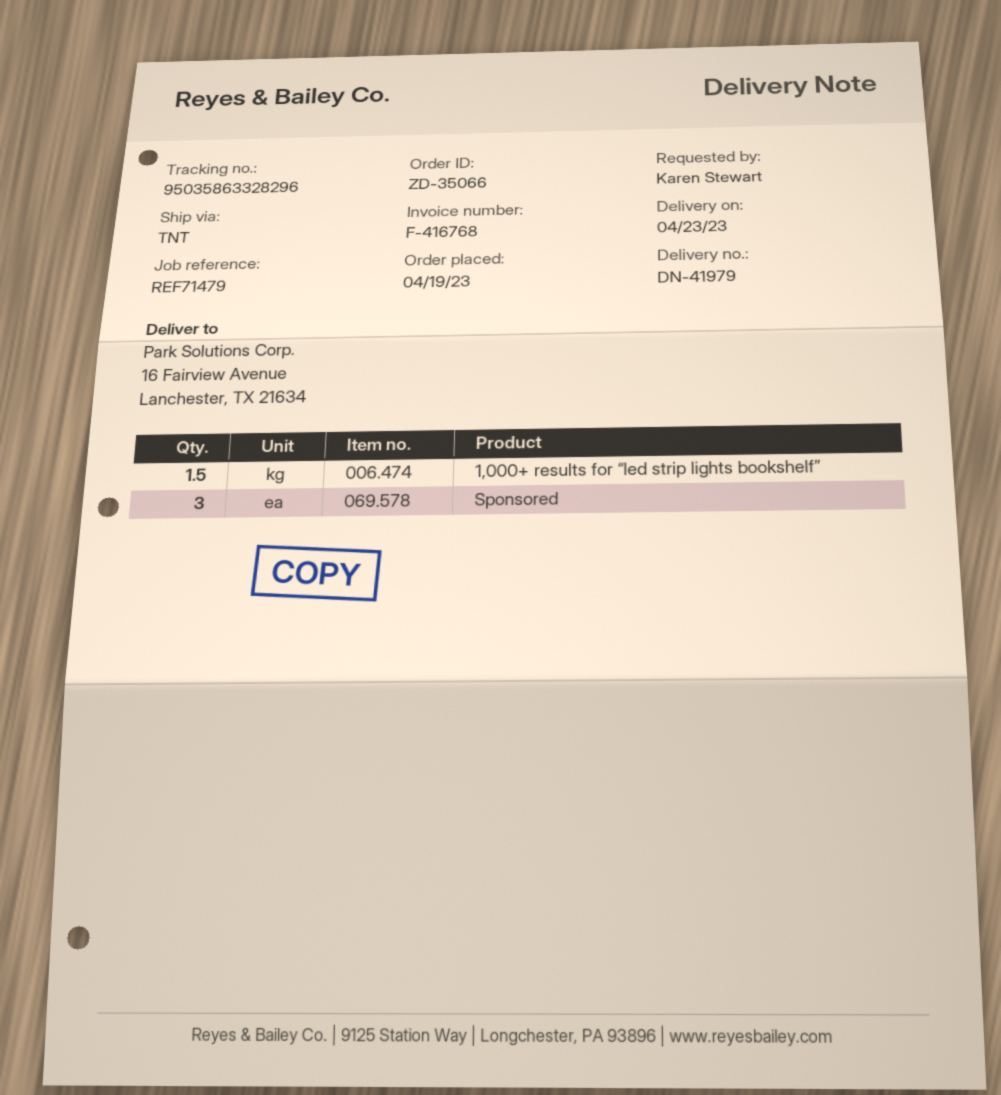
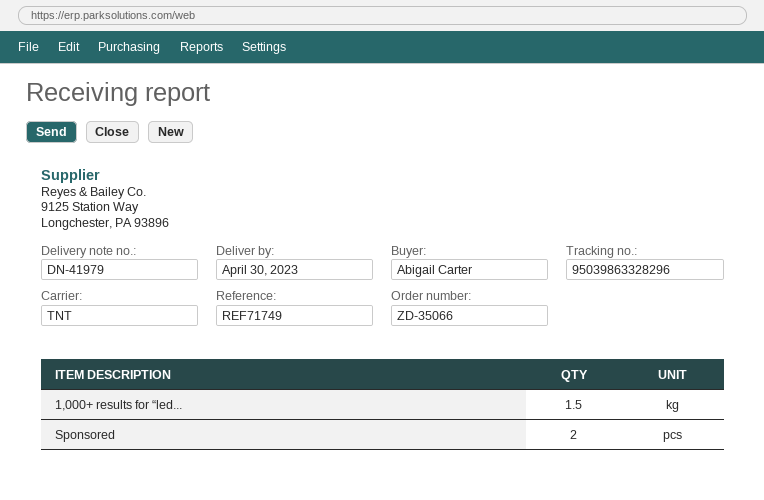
delivery date: 2023-04-23 -> 2023-04-30
reference: REF71479 -> REF71749
ordered by: Karen Stewart -> Abigail Carter
tracking number: 95035863328296 -> 95039863328296
Sponsored: 3 -> 2

